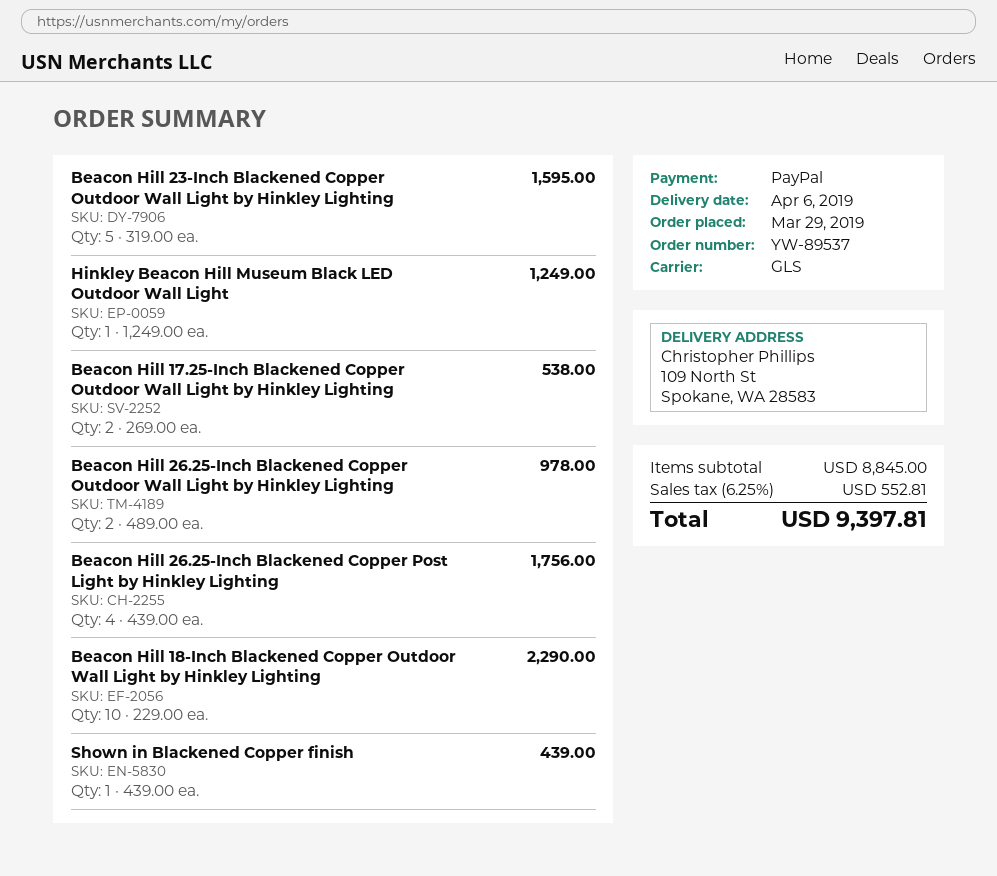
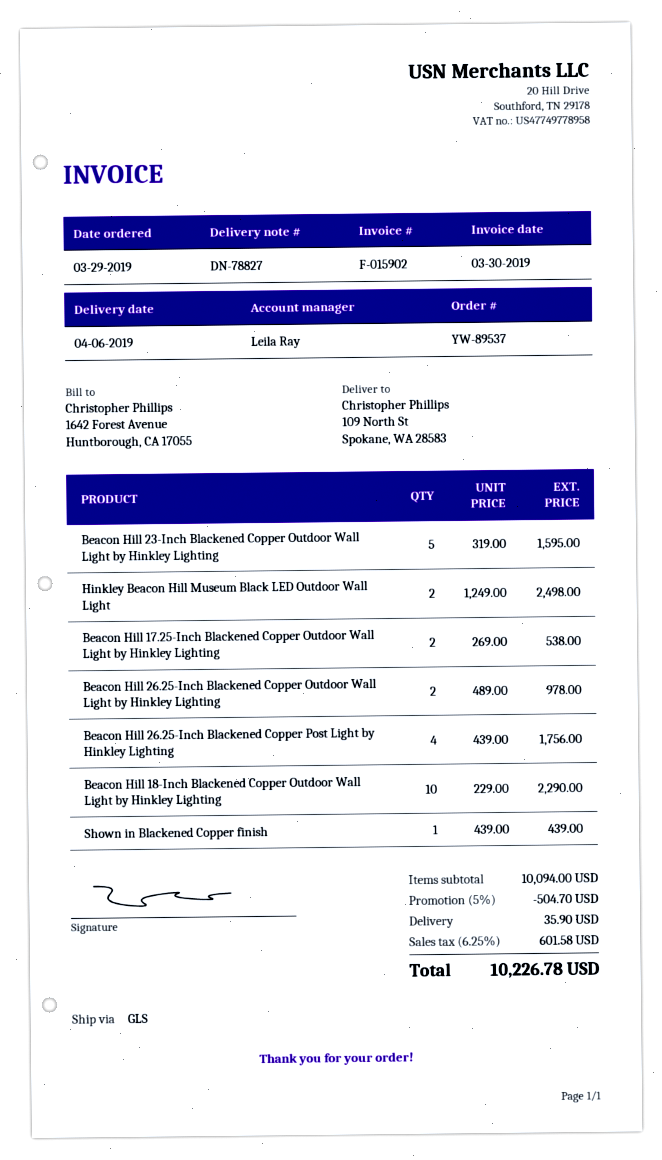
Hinkley Beacon Hill Museum Black LED Outdoor Wall Light: 1 x 1249.00 = 1249.00 -> 2 x 1249.00 = 2498.00
subtotal: 8845.00 -> 10094.00
discount: none -> 5% = 504.70
shipping: none -> 35.90
tax: 6.25% = 552.81 -> 6.25% = 601.58
total: 9397.81 -> 10226.78

